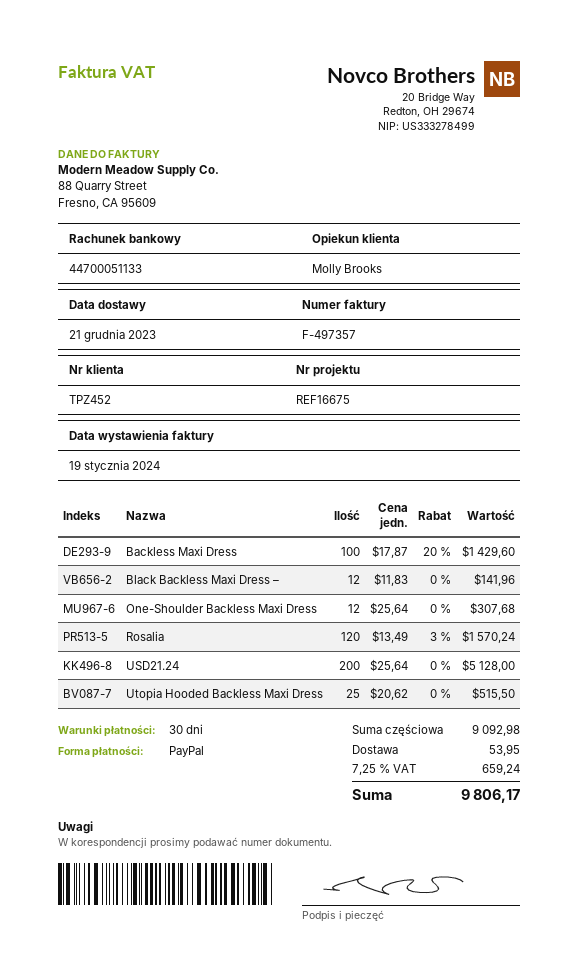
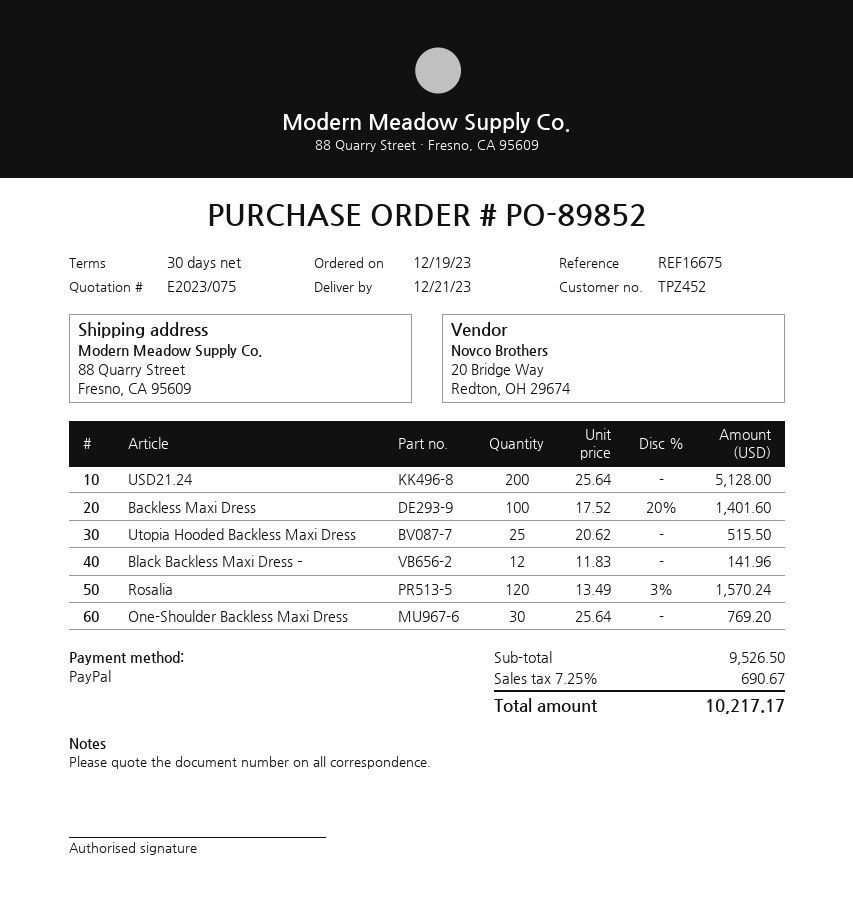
Backless Maxi Dress: 100 x 17.87 - 20% = 1429.60 -> 100 x 17.52 - 20% = 1401.60
One-Shoulder Backless Maxi Dress: 12 x 25.64 = 307.68 -> 30 x 25.64 = 769.20
subtotal: 9092.98 -> 9526.50
shipping: 53.95 -> none
tax: 7.25% = 659.24 -> 7.25% = 690.67
total: 9806.17 -> 10217.17

